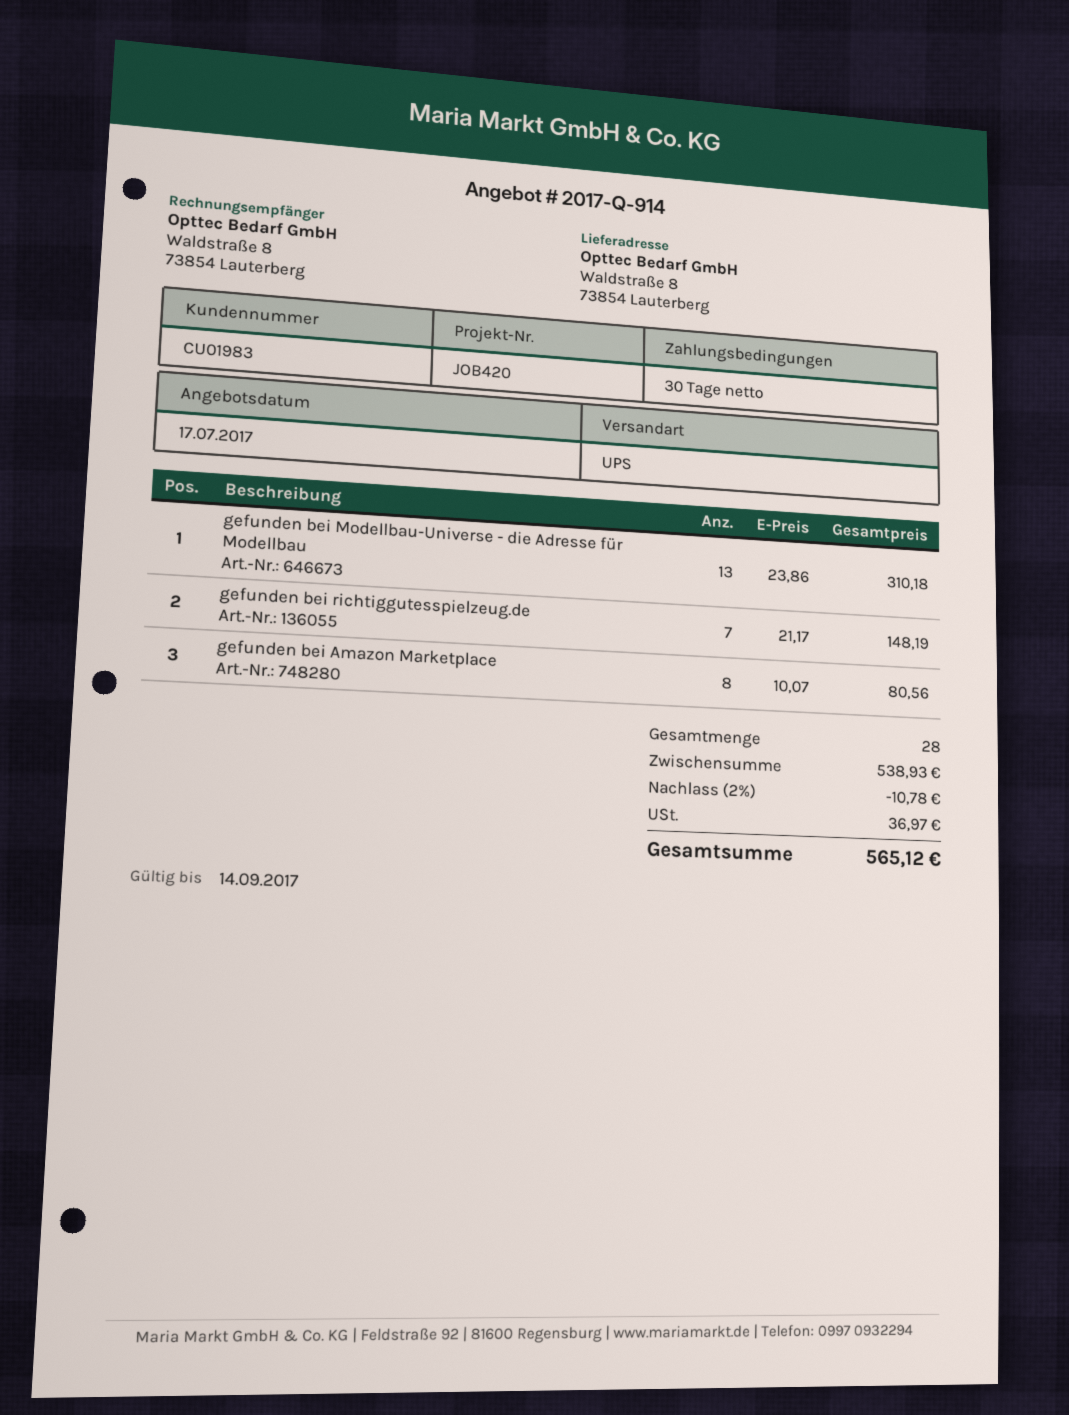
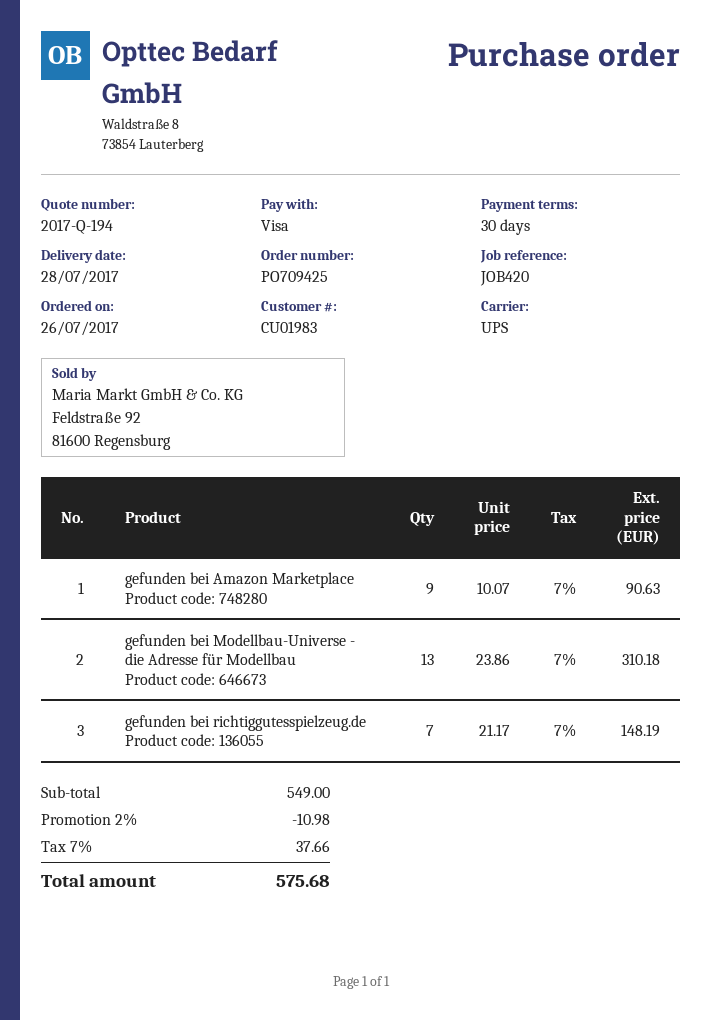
quote number: 2017-Q-914 -> 2017-Q-194
gefunden bei Amazon Marketplace: 8 x 10.07 = 80.56 -> 9 x 10.07 = 90.63
subtotal: 538.93 -> 549.00
discount: 2% = 10.78 -> 2% = 10.98
tax: 36.97 -> 37.66
total: 565.12 -> 575.68

